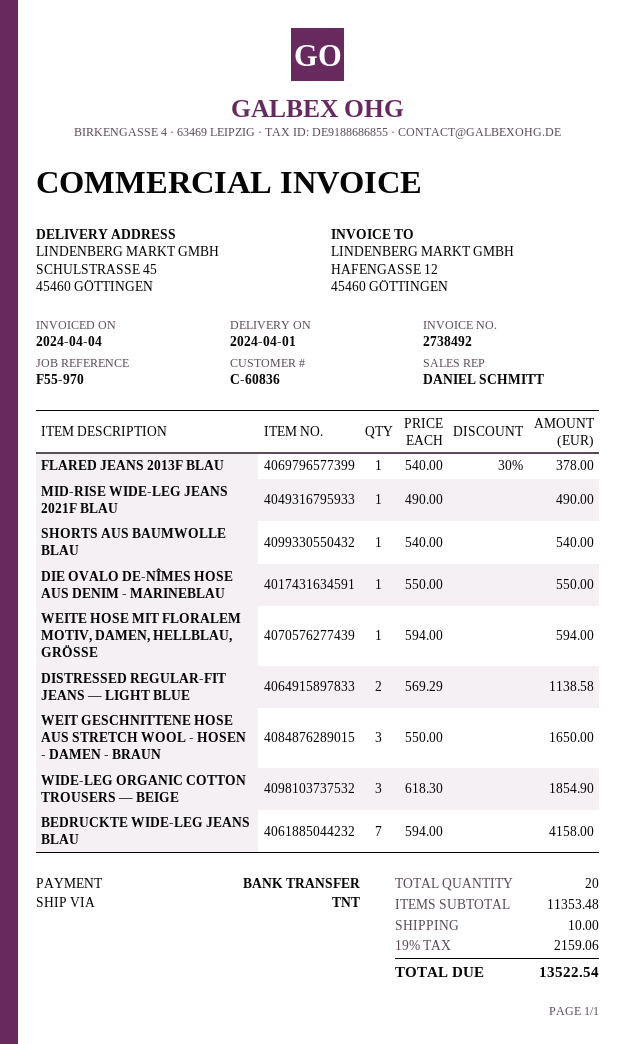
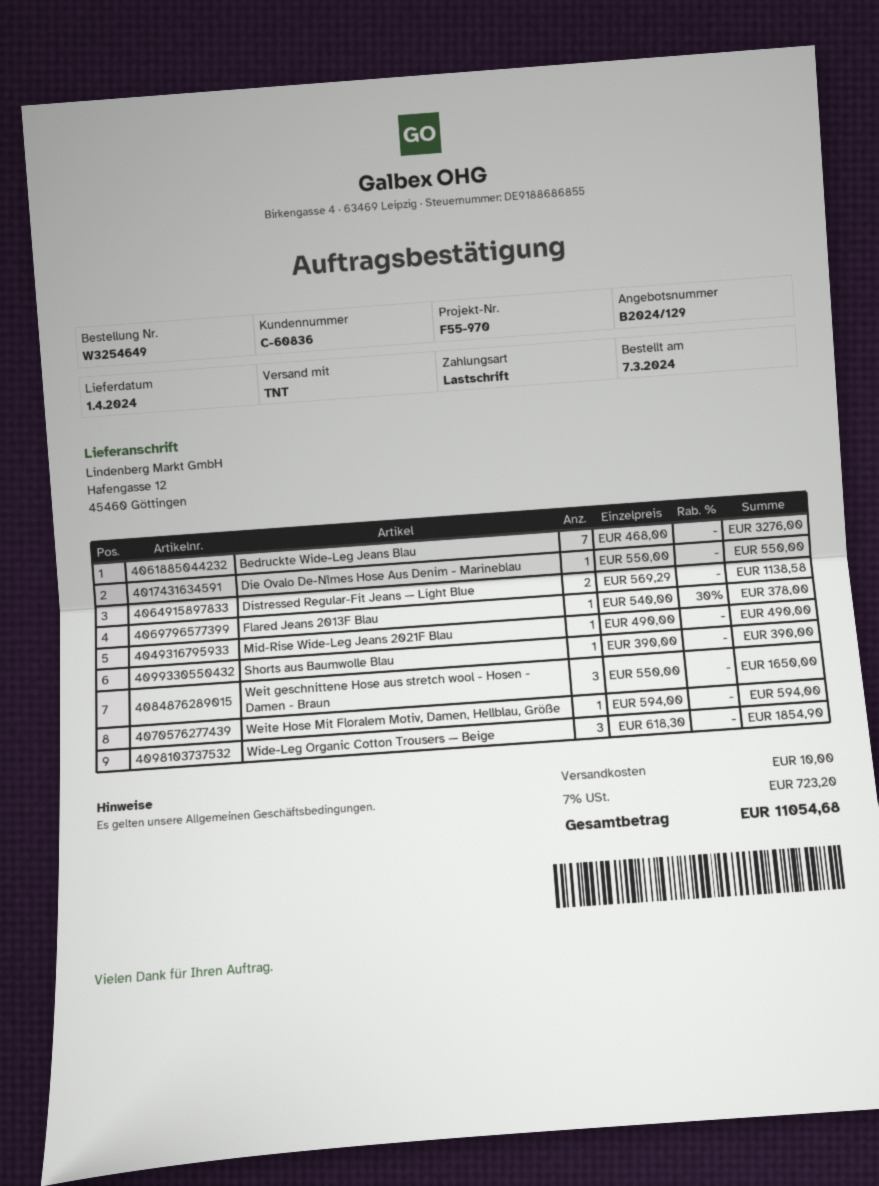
payment method: bank transfer -> direct debit
ship to: SCHULSTRASSE 45, 45460 GÖTTINGEN -> Hafengasse 12, 45460 Göttingen
SHORTS AUS BAUMWOLLE BLAU: 1 x 540.00 = 540.00 -> 1 x 390.00 = 390.00
BEDRUCKTE WIDE-LEG JEANS BLAU: 7 x 594.00 = 4158.00 -> 7 x 468.00 = 3276.00
tax: 19% = 2159.06 -> 7% = 723.20
total: 13522.54 -> 11054.68

